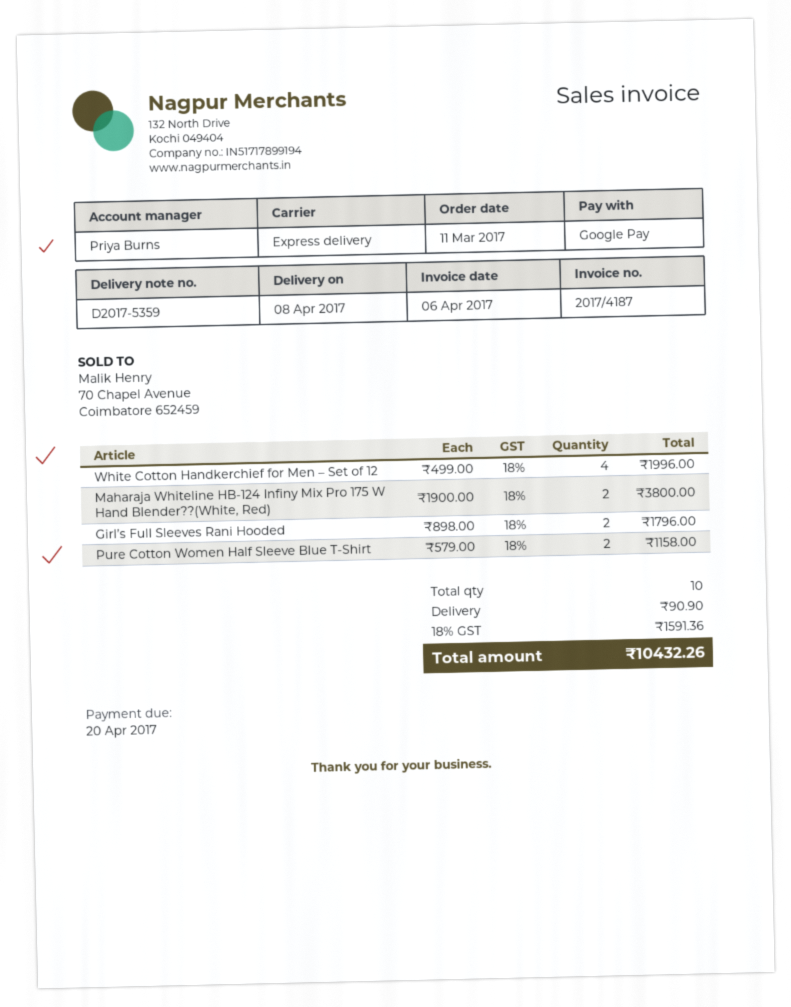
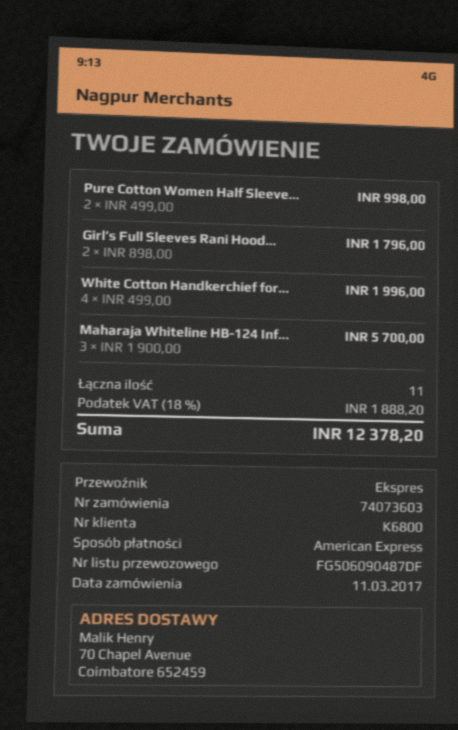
payment method: Google Pay -> American Express
Maharaja Whiteline HB-124 Infiny Mix Pro 175 W Hand Blender??(White, Red): 2 x 1900.00 = 3800.00 -> 3 x 1900.00 = 5700.00
Pure Cotton Women Half Sleeve Blue T-Shirt: 2 x 579.00 = 1158.00 -> 2 x 499.00 = 998.00
total quantity: 10 -> 11
shipping: 90.90 -> none
tax: 18% = 1591.36 -> 18% = 1888.20
total: 10432.26 -> 12378.20

